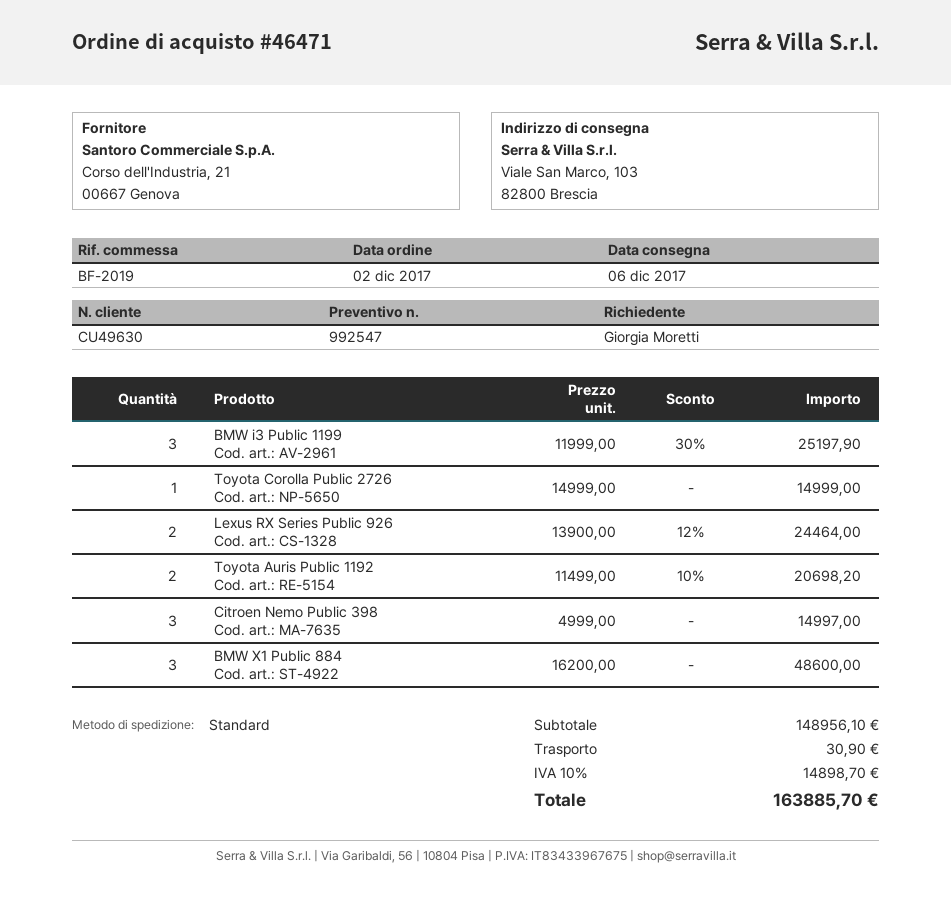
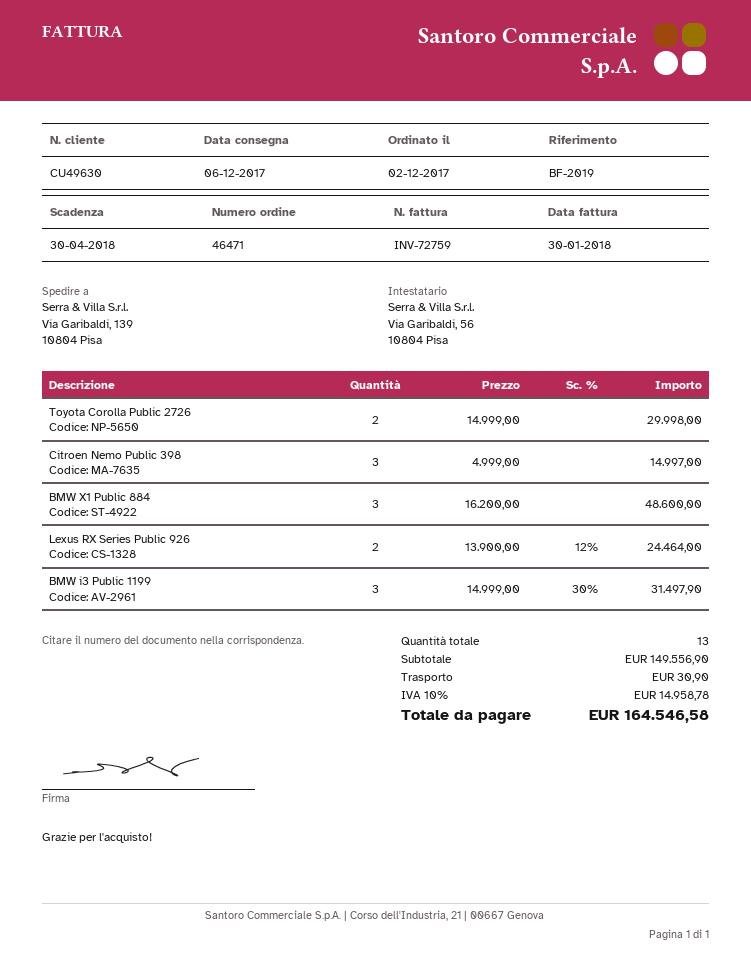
ship to: Viale San Marco, 103, 82800 Brescia -> Via Garibaldi, 139, 10804 Pisa
BMW i3 Public 1199: 3 x 11999.00 - 30% = 25197.90 -> 3 x 14999.00 - 30% = 31497.90
Toyota Corolla Public 2726: 1 x 14999.00 = 14999.00 -> 2 x 14999.00 = 29998.00
Toyota Auris Public 1192: 2 x 11499.00 - 10% = 20698.20 -> none
subtotal: 148956.10 -> 149556.90
tax: 10% = 14898.70 -> 10% = 14958.78
total: 163885.70 -> 164546.58

